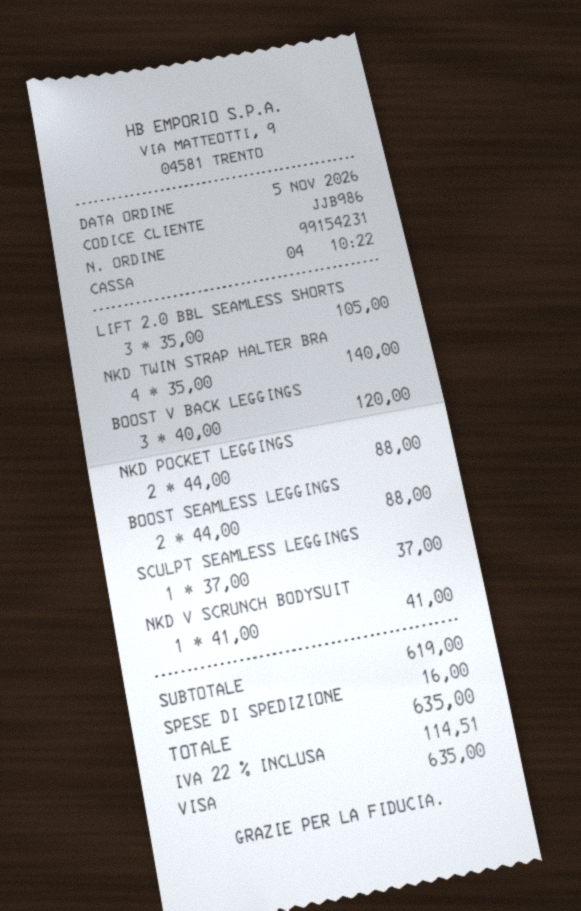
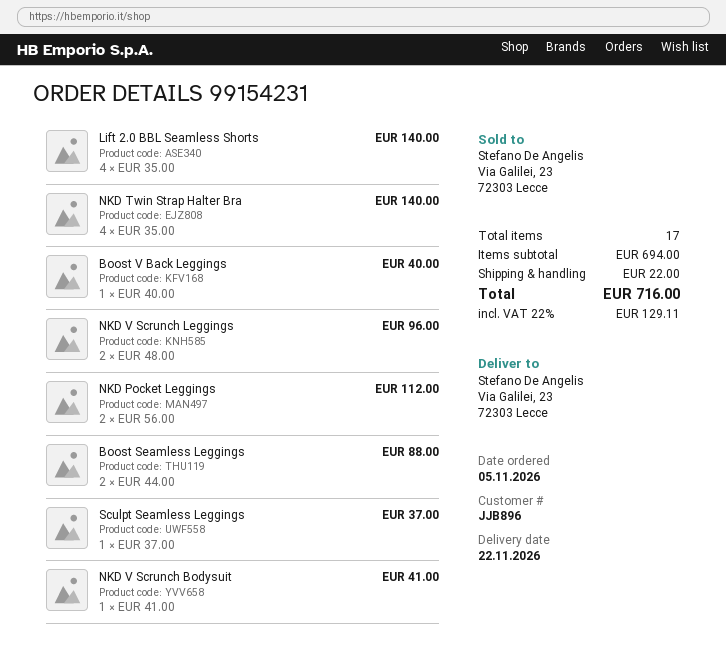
customer number: JJB986 -> JJB896
LIFT 2.0 BBL SEAMLESS SHORTS: 3 x 35.00 = 105.00 -> 4 x 35.00 = 140.00
BOOST V BACK LEGGINGS: 3 x 40.00 = 120.00 -> 1 x 40.00 = 40.00
NKD POCKET LEGGINGS: 2 x 44.00 = 88.00 -> 2 x 56.00 = 112.00
NKD V Scrunch Leggings: none -> 2 x 48.00 = 96.00
subtotal: 619.00 -> 694.00
shipping: 16.00 -> 22.00
tax: 22% = 114.51 -> 22% = 129.11
total: 635.00 -> 716.00

